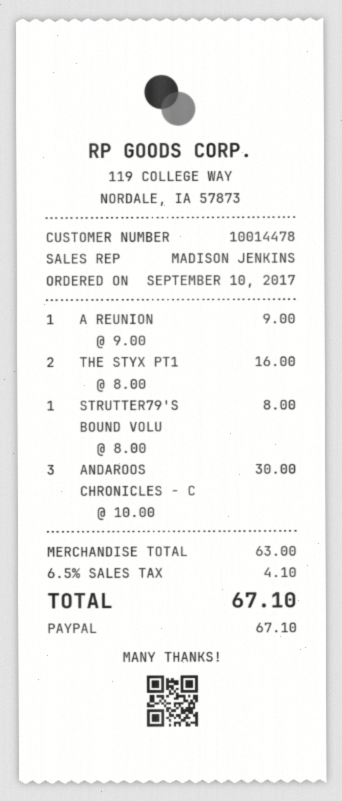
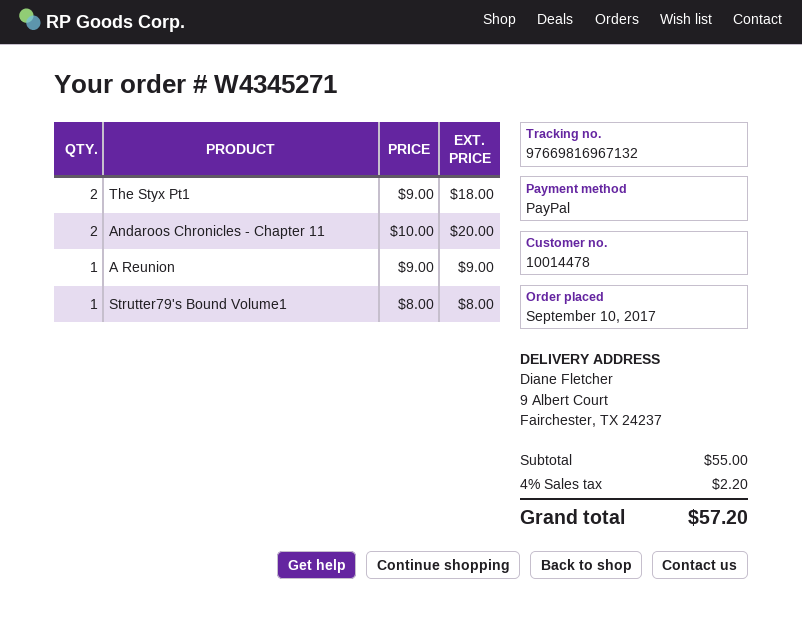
THE STYX PT1: 2 x 8.00 = 16.00 -> 2 x 9.00 = 18.00
ANDAROOS CHRONICLES - C: 3 x 10.00 = 30.00 -> 2 x 10.00 = 20.00
subtotal: 63.00 -> 55.00
tax: 6.5% = 4.10 -> 4% = 2.20
total: 67.10 -> 57.20

